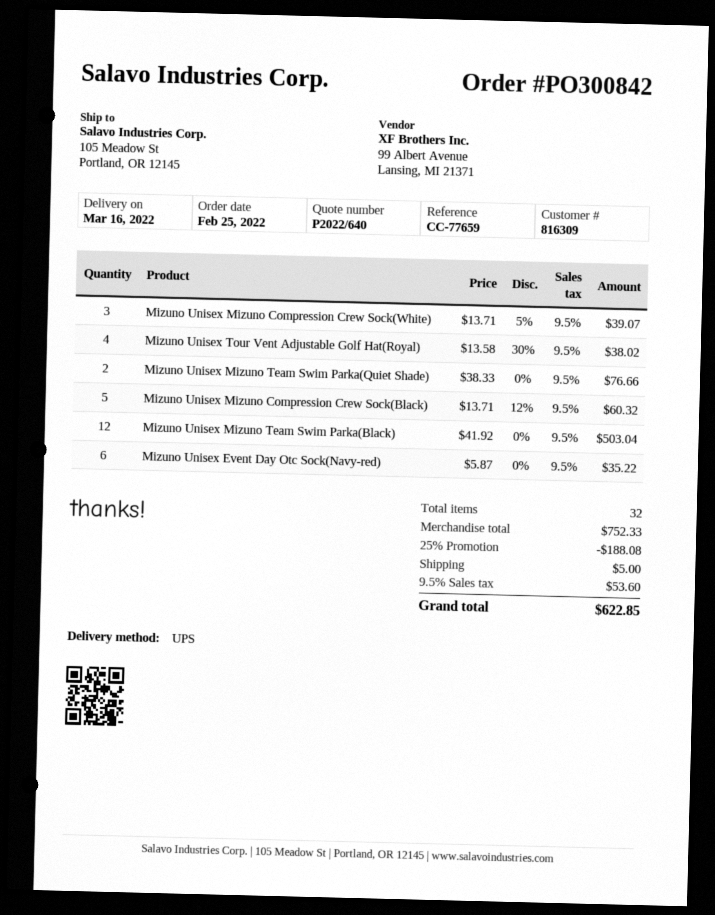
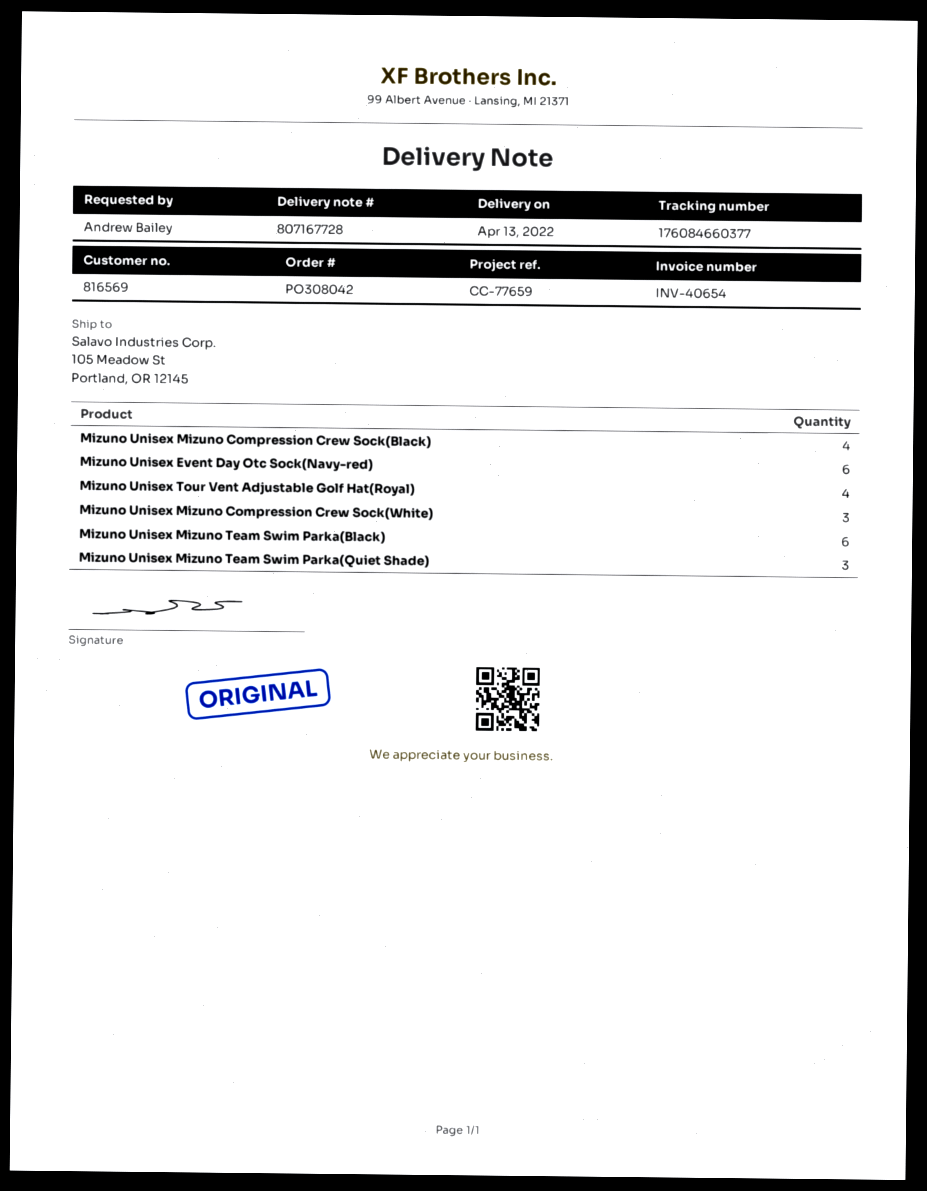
order number: PO300842 -> PO308042
delivery date: 2022-03-16 -> 2022-04-13
customer number: 816309 -> 816569
Mizuno Unisex Mizuno Team Swim Parka(Quiet Shade): 2 -> 3
Mizuno Unisex Mizuno Compression Crew Sock(Black): 5 -> 4
Mizuno Unisex Mizuno Team Swim Parka(Black): 12 -> 6

